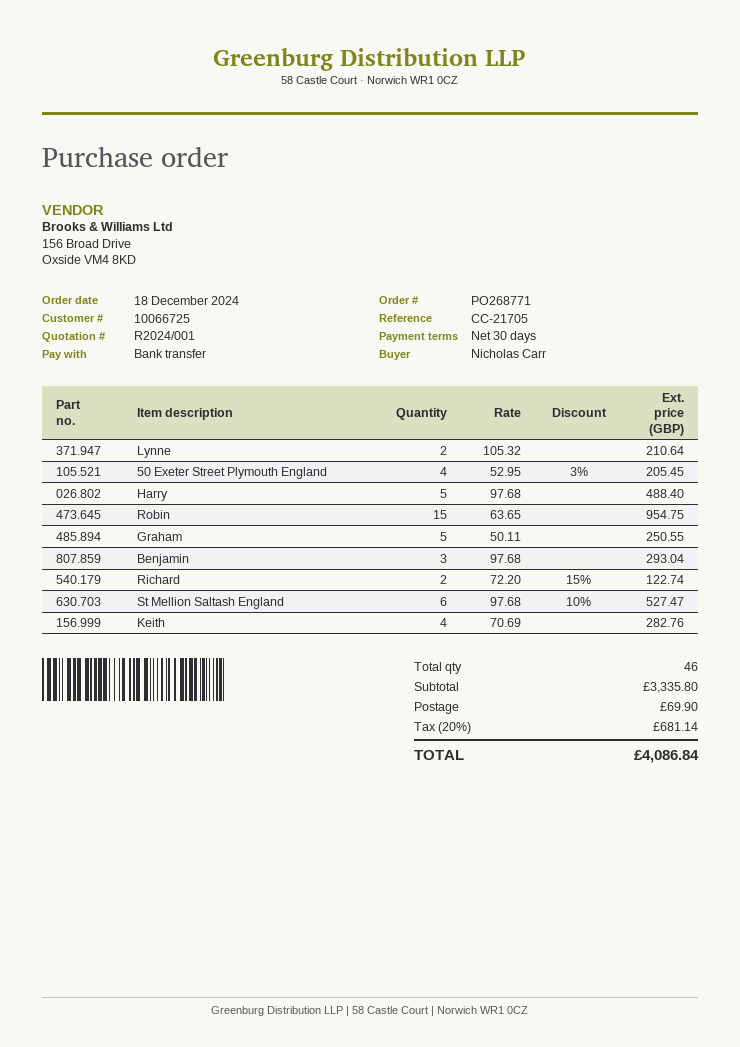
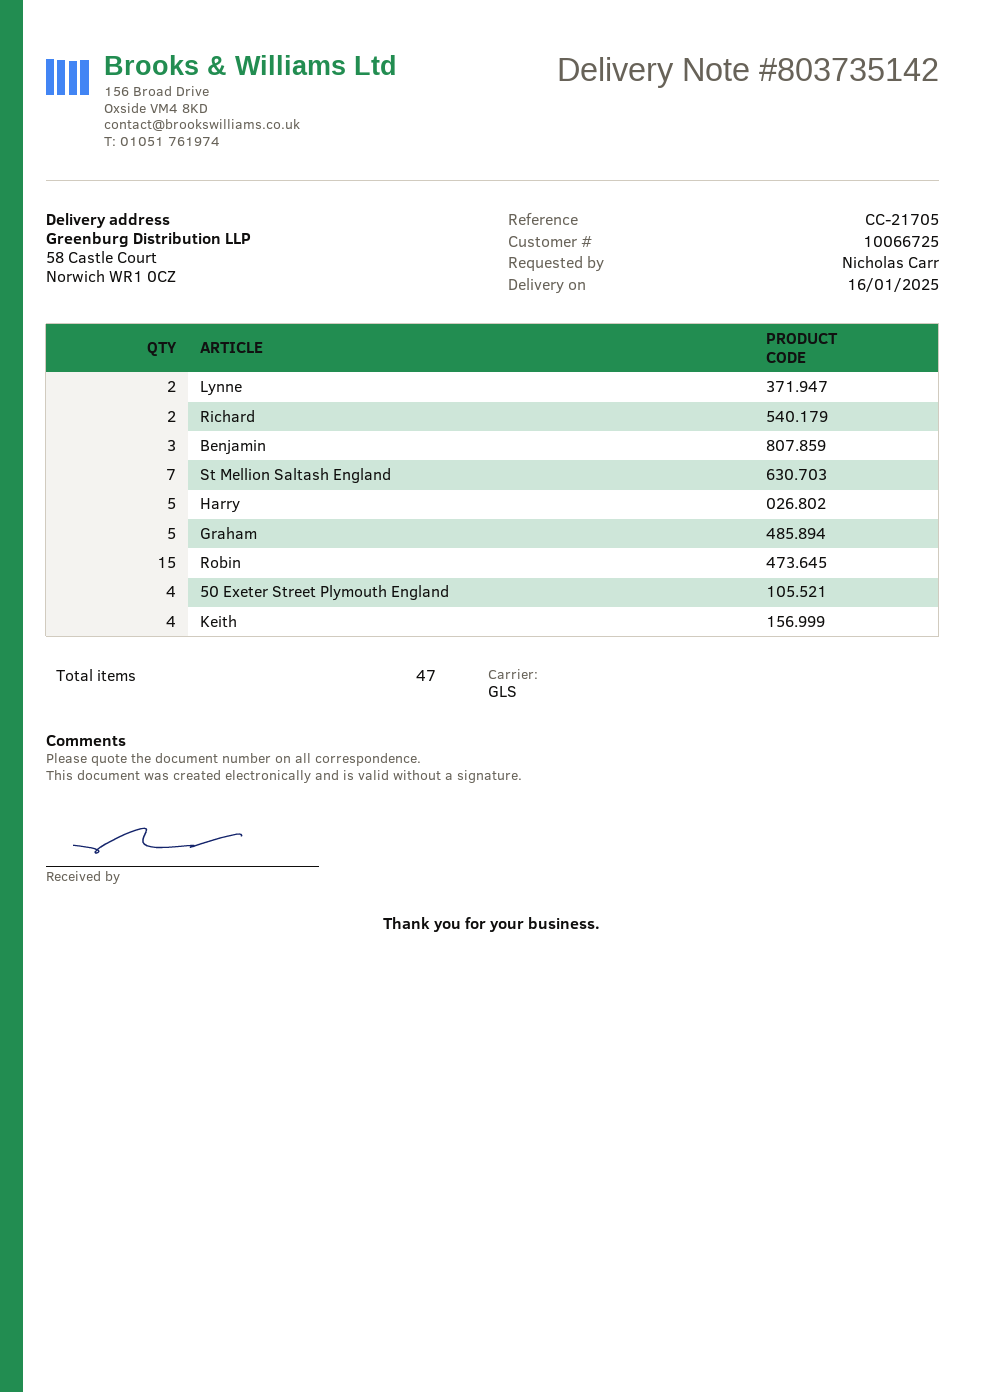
St Mellion Saltash England: 6 -> 7
total quantity: 46 -> 47

